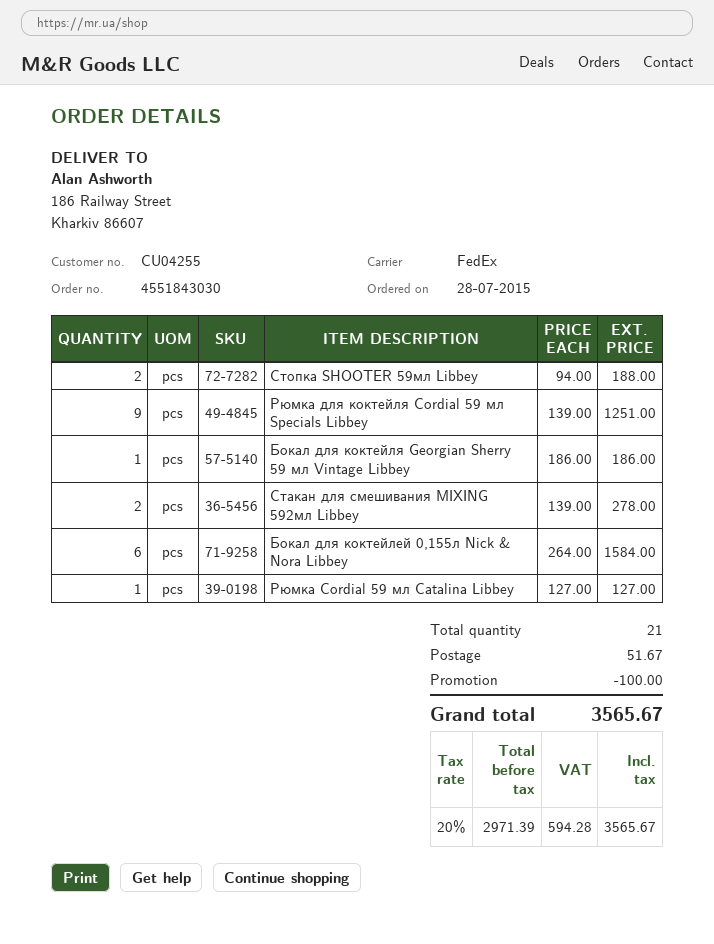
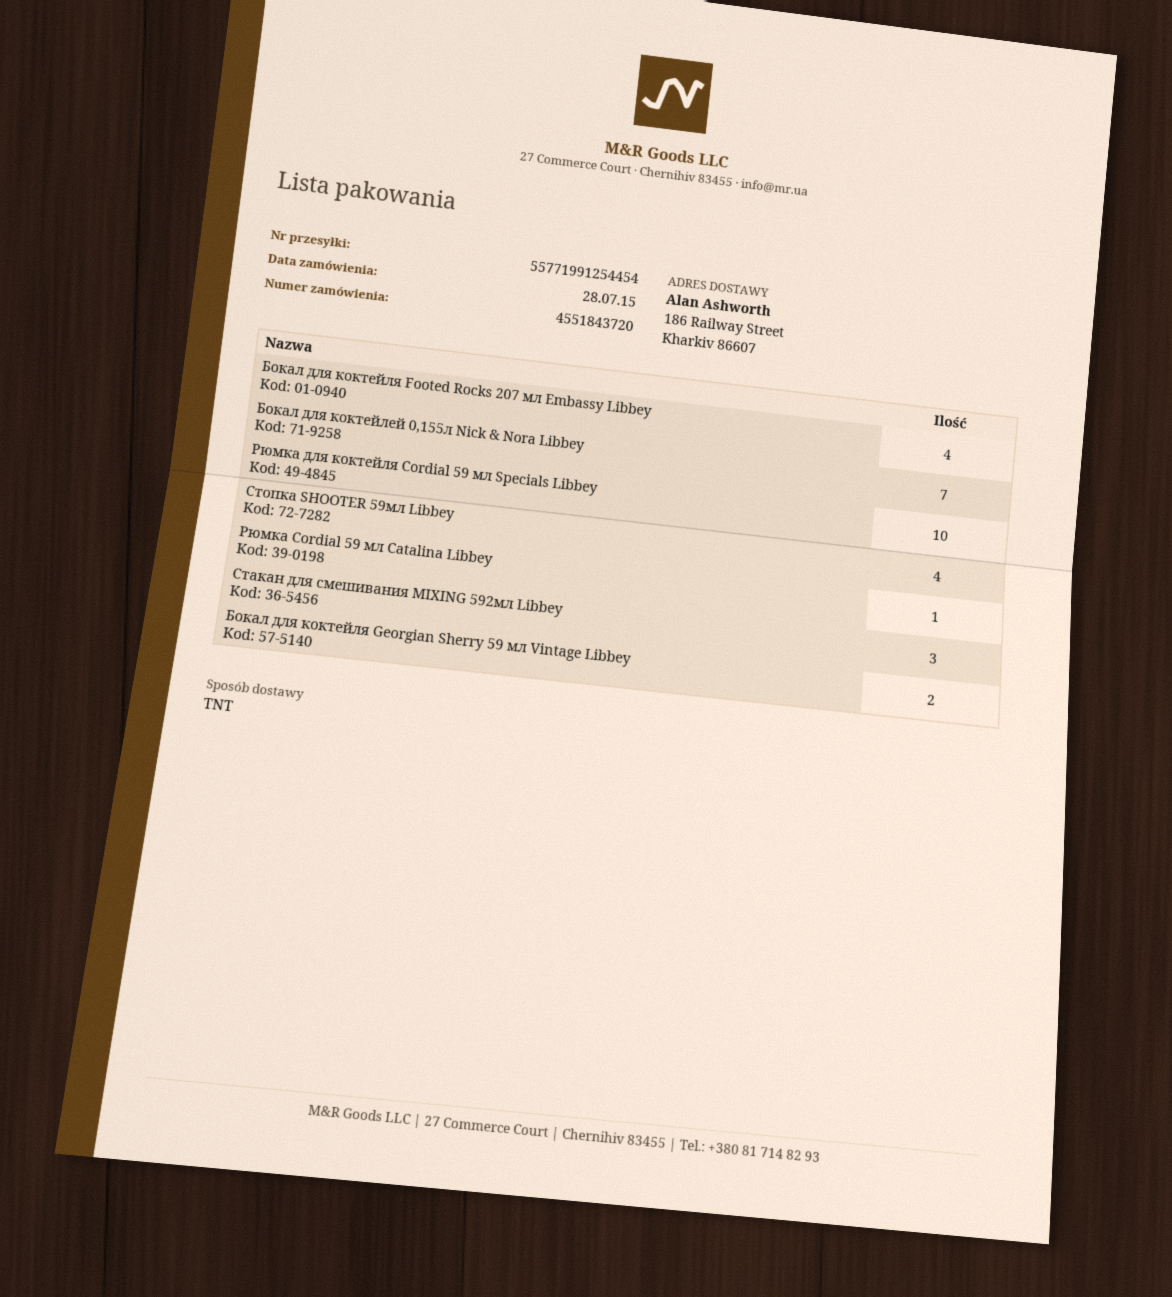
order number: 4551843030 -> 4551843720
shipping method: FedEx -> TNT
Стопка SHOOTER 59мл Libbey: 2 -> 4
Рюмка для коктейля Cordial 59 мл Specials Libbey: 9 -> 10
Бокал для коктейля Georgian Sherry 59 мл Vintage Libbey: 1 -> 2
Стакан для смешивания MIXING 592мл Libbey: 2 -> 3
Бокал для коктейлей 0,155л Nick & Nora Libbey: 6 -> 7
Бокал для коктейля Footed Rocks 207 мл Embassy Libbey: none -> 4

